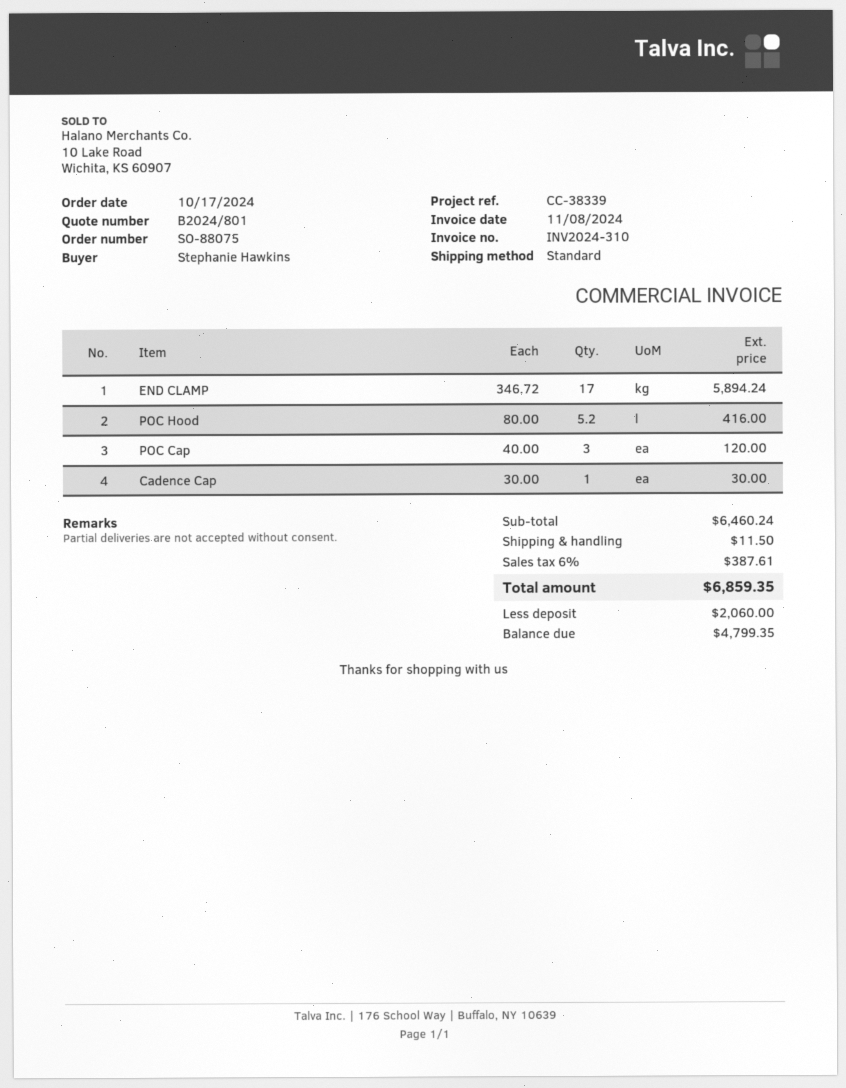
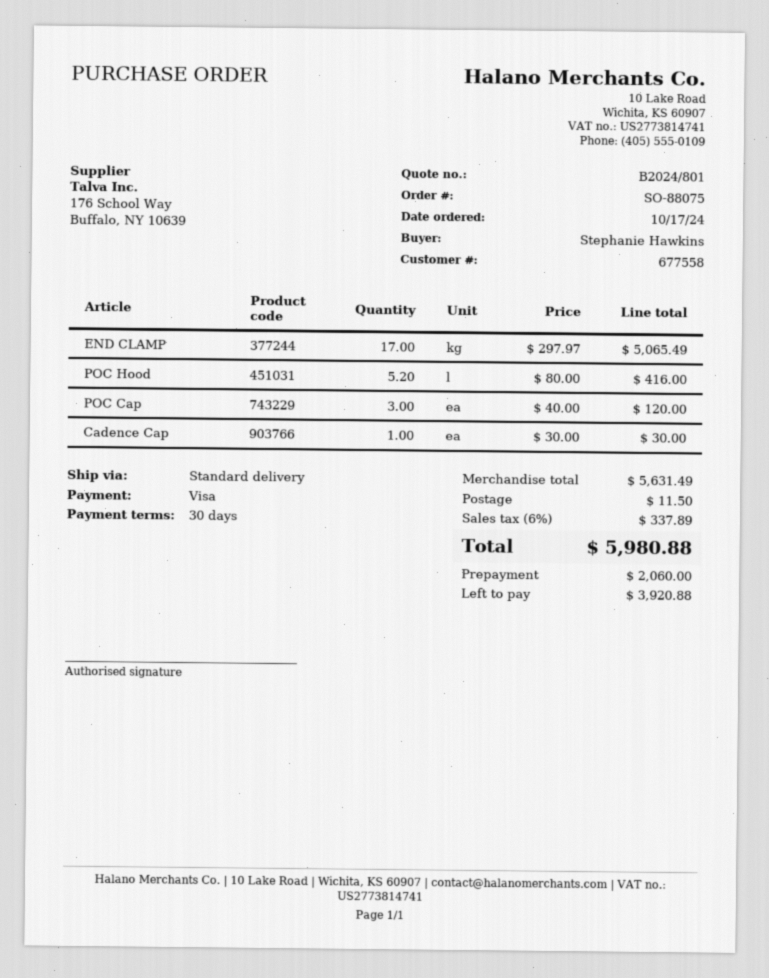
END CLAMP: 17 x 346.72 = 5894.24 -> 17 x 297.97 = 5065.49
subtotal: 6460.24 -> 5631.49
tax: 6% = 387.61 -> 6% = 337.89
total: 6859.35 -> 5980.88
balance: 4799.35 -> 3920.88

